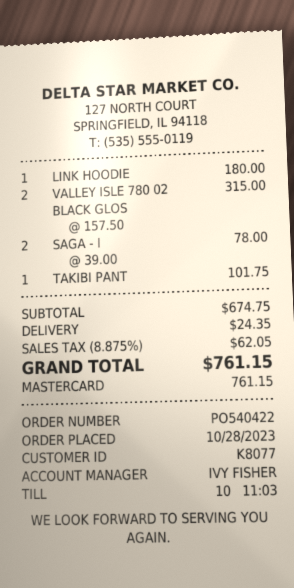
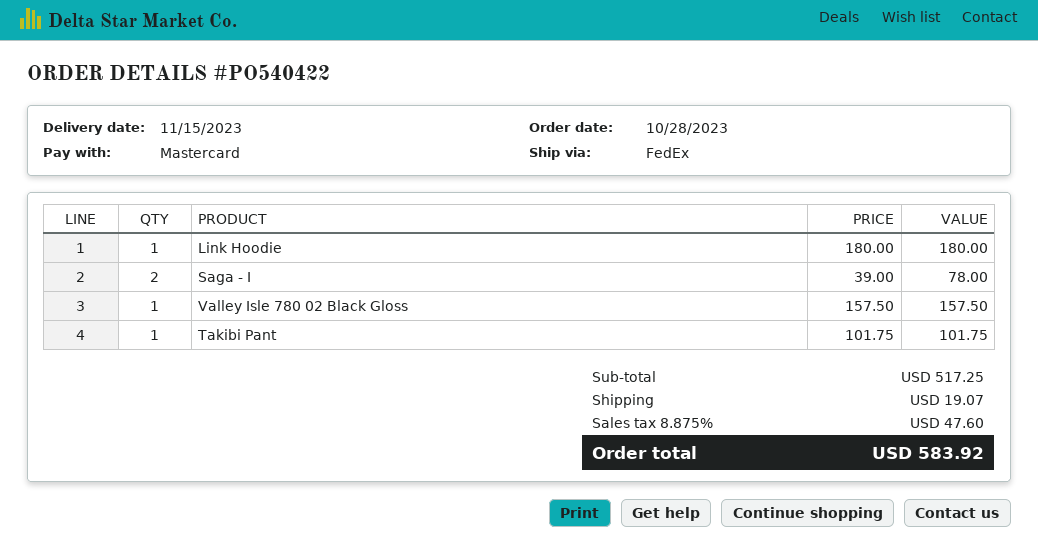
VALLEY ISLE 780 02 BLACK GLOS: 2 x 157.50 = 315.00 -> 1 x 157.50 = 157.50
subtotal: 674.75 -> 517.25
shipping: 24.35 -> 19.07
tax: 8.875% = 62.05 -> 8.875% = 47.60
total: 761.15 -> 583.92

